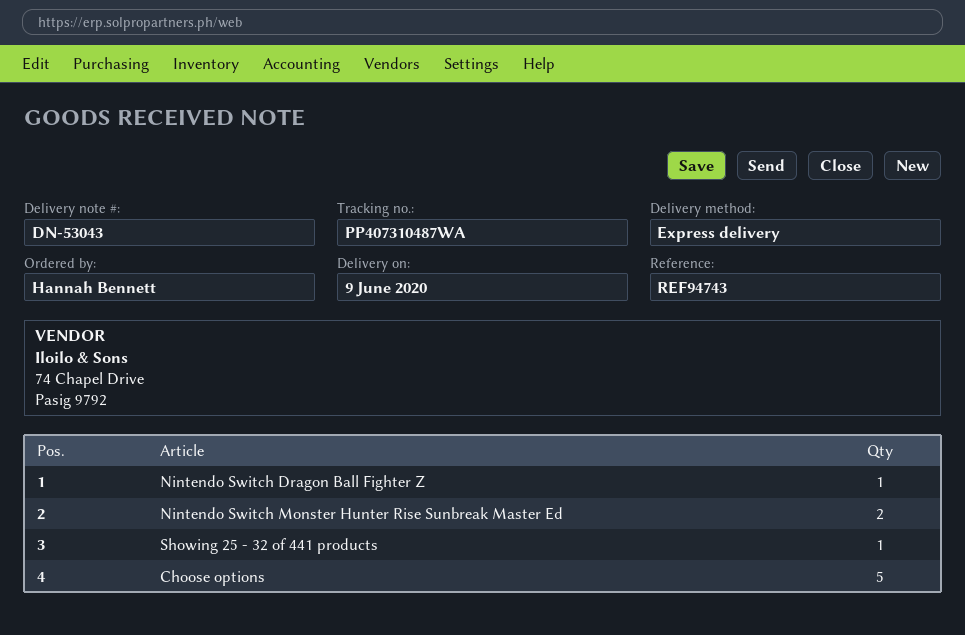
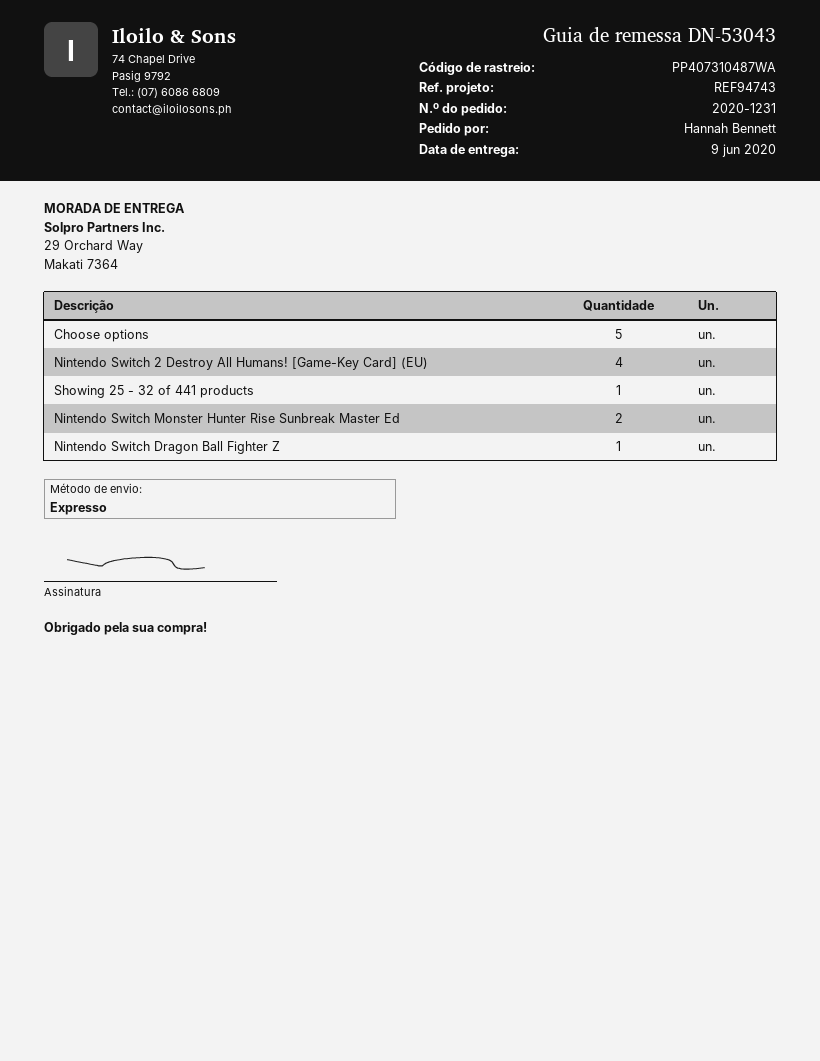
Nintendo Switch 2 Destroy All Humans! [Game-Key Card] (EU): none -> 4

